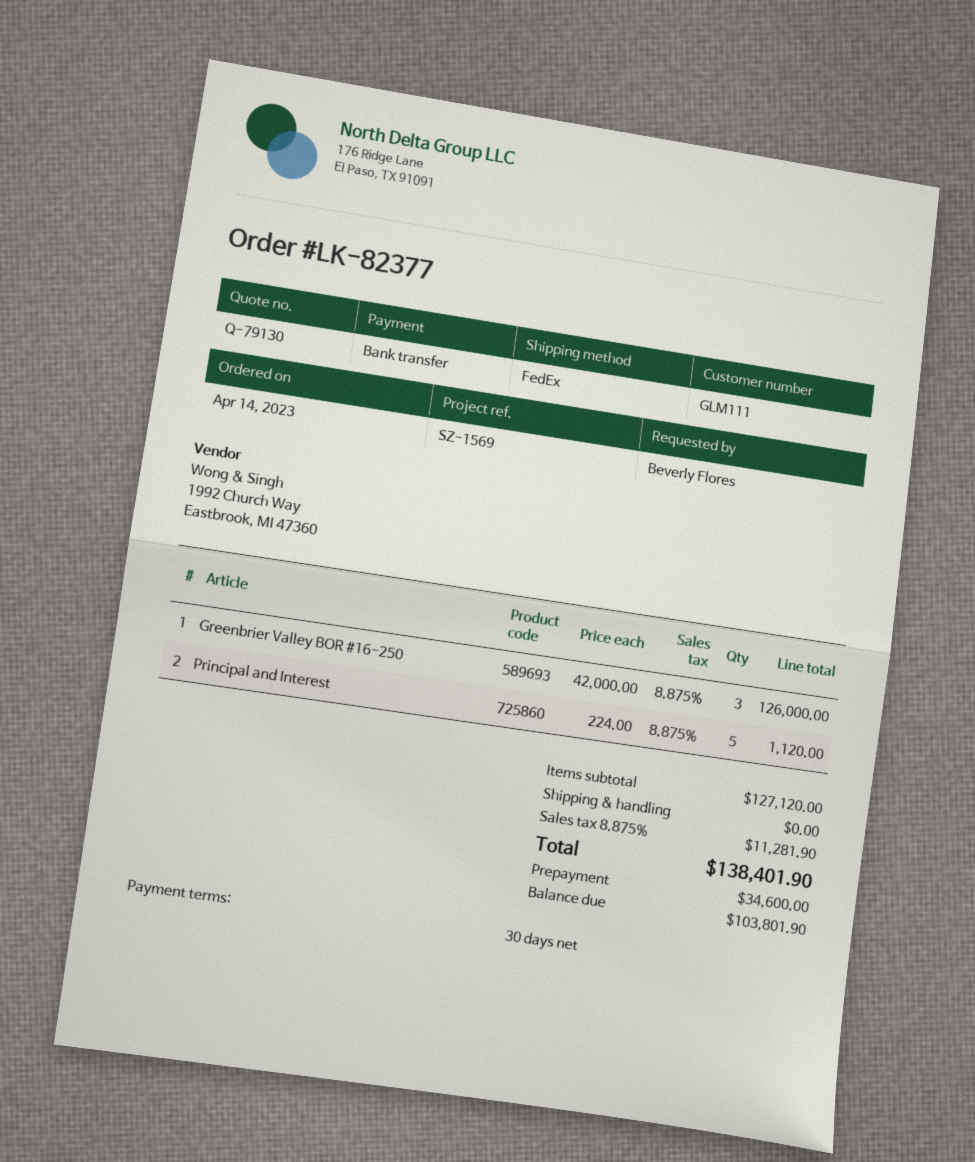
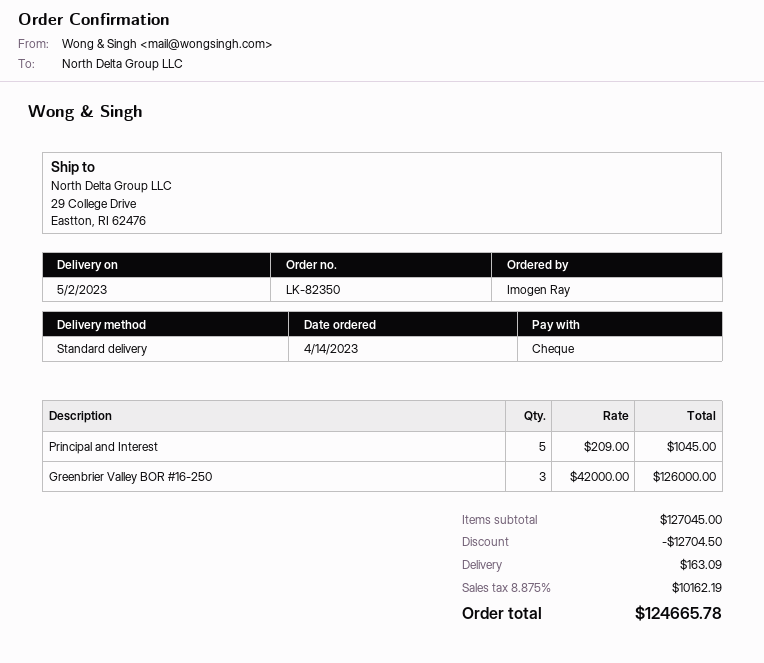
order number: LK-82377 -> LK-82350
ordered by: Beverly Flores -> Imogen Ray
payment method: bank transfer -> cheque
shipping method: FedEx -> standard
Principal and Interest: 5 x 224.00 = 1120.00 -> 5 x 209.00 = 1045.00
subtotal: 127120.00 -> 127045.00
discount: none -> 12704.50
shipping: 0.00 -> 163.09
tax: 8.875% = 11281.90 -> 8.875% = 10162.19
total: 138401.90 -> 124665.78

